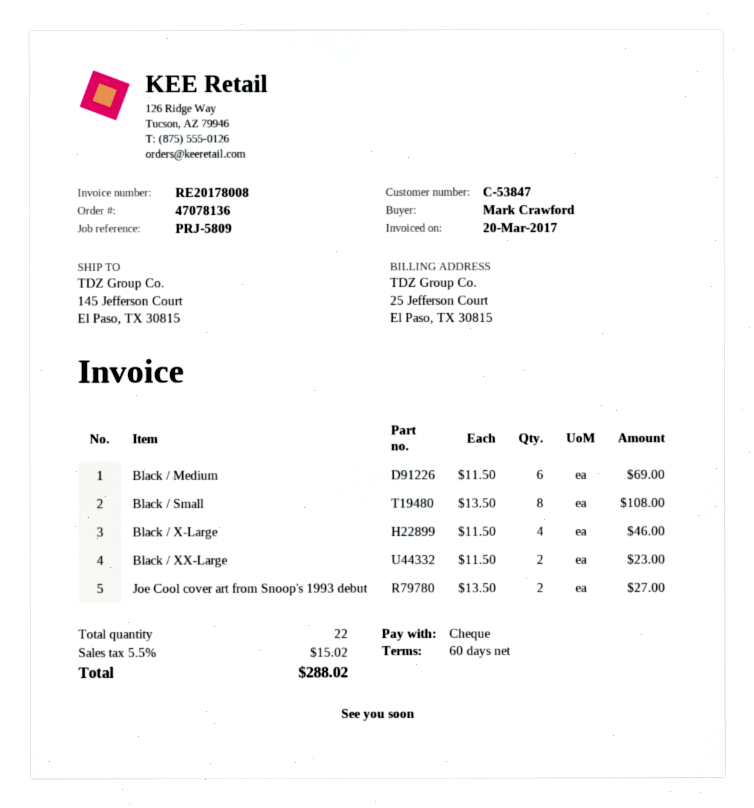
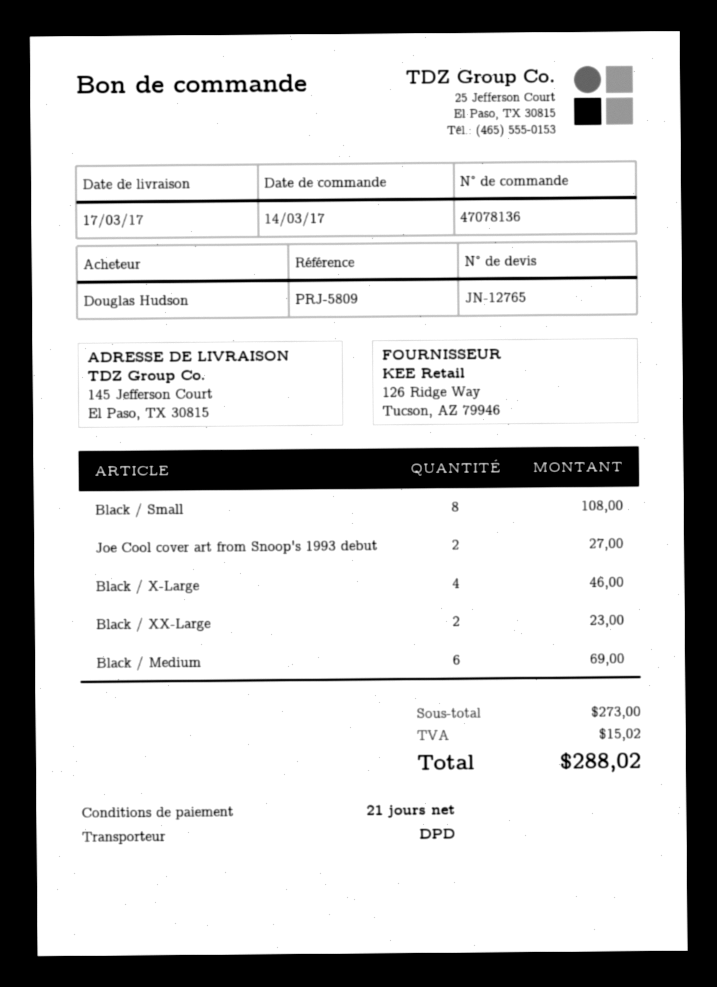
payment terms: 60 days -> 21 days
ordered by: Mark Crawford -> Douglas Hudson

